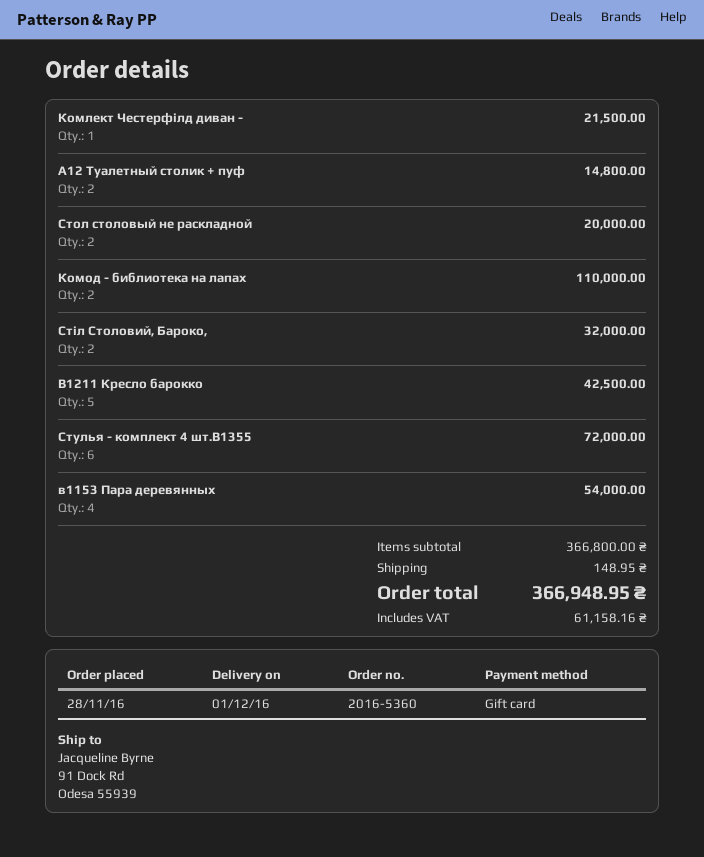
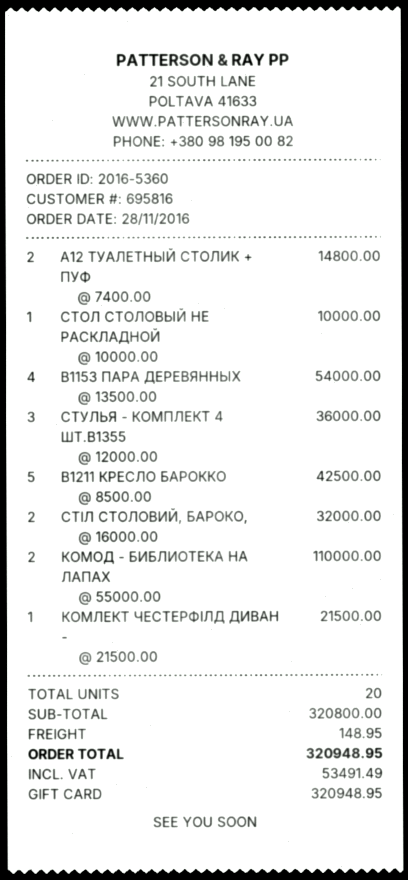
Стол столовый не раскладной: 2 for 20000.00 -> 1 for 10000.00
Стулья - комплект 4 шт.В1355: 6 for 72000.00 -> 3 for 36000.00
subtotal: 366800.00 -> 320800.00
tax: 61158.16 -> 53491.49
total: 366948.95 -> 320948.95

